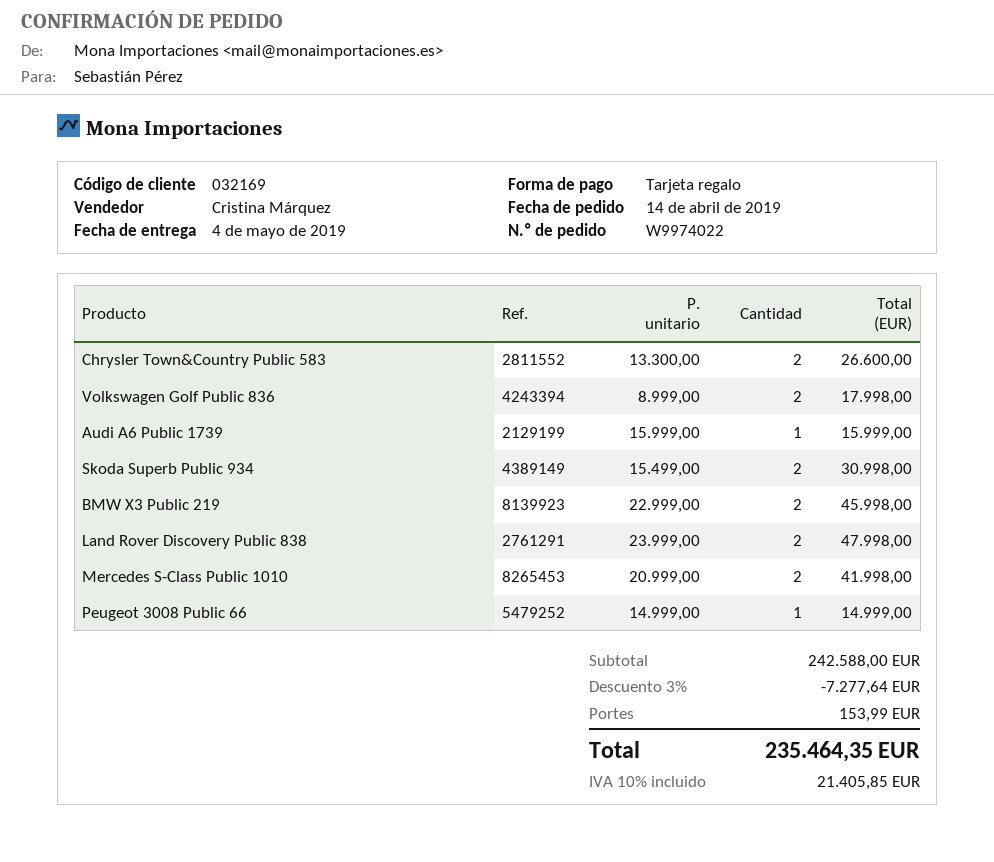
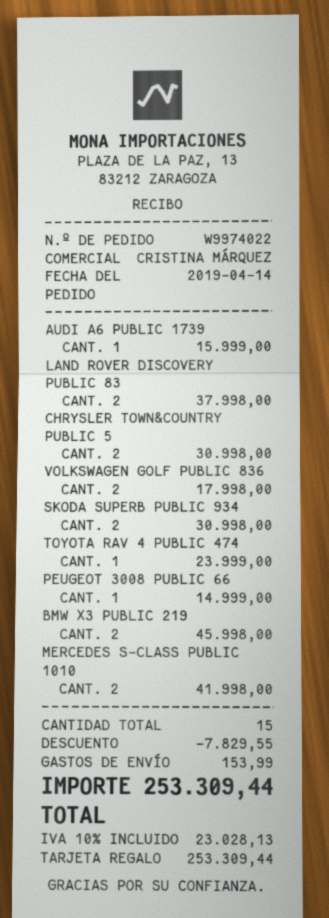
Chrysler Town&Country Public 583: 2 for 26600.00 -> 2 for 30998.00
Land Rover Discovery Public 838: 2 for 47998.00 -> 2 for 37998.00
TOYOTA RAV 4 PUBLIC 474: none -> 1 for 23999.00
discount: 7277.64 -> 7829.55
tax: 10% = 21405.85 -> 10% = 23028.13
total: 235464.35 -> 253309.44

